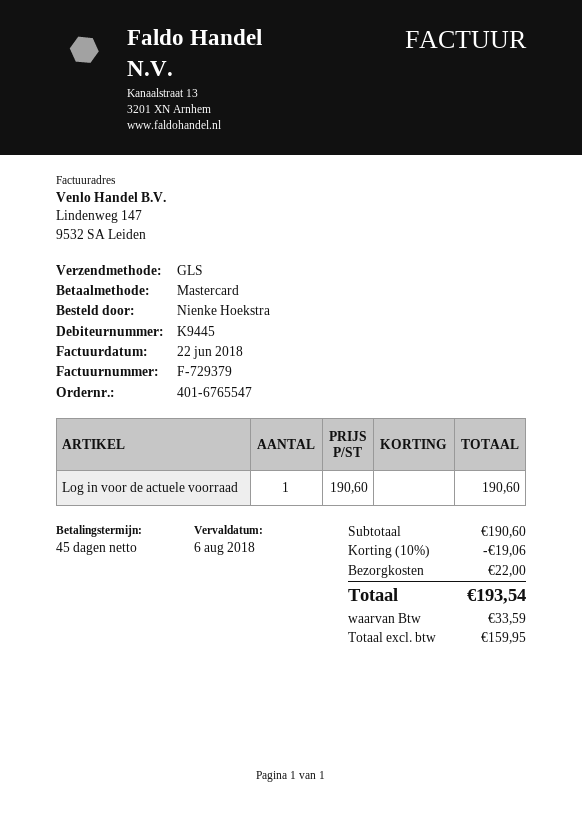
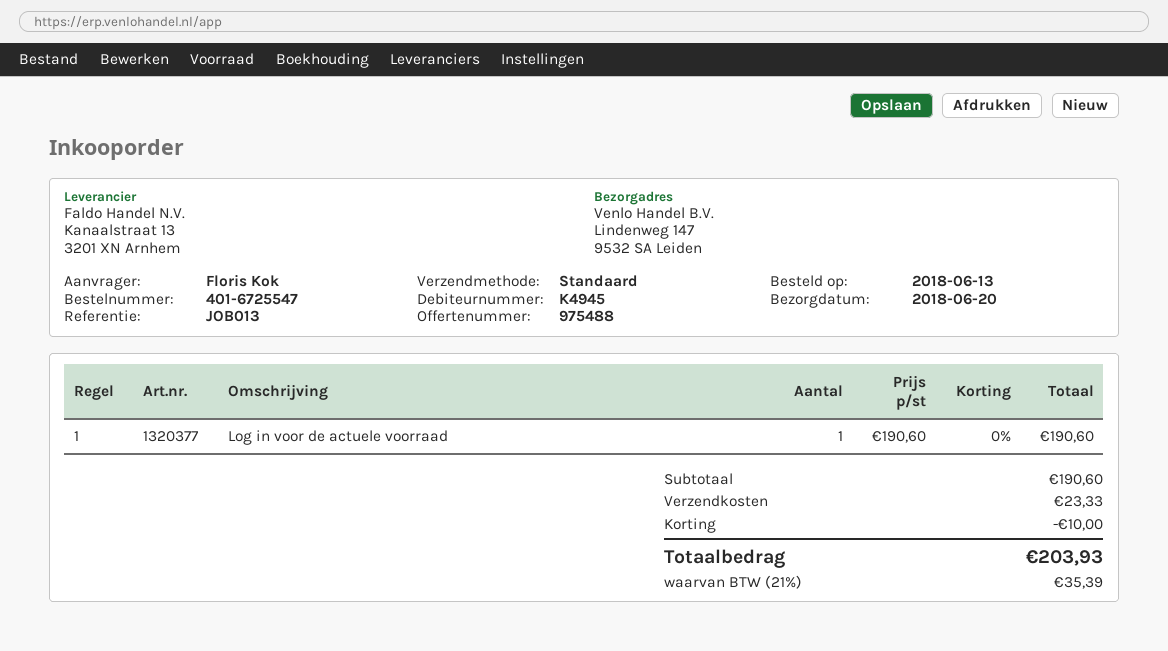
order number: 401-6765547 -> 401-6725547
customer number: K9445 -> K4945
ordered by: Nienke Hoekstra -> Floris Kok
shipping method: GLS -> standard
discount: 19.06 -> 10.00
shipping: 22.00 -> 23.33
tax: 33.59 -> 35.39
total: 193.54 -> 203.93

